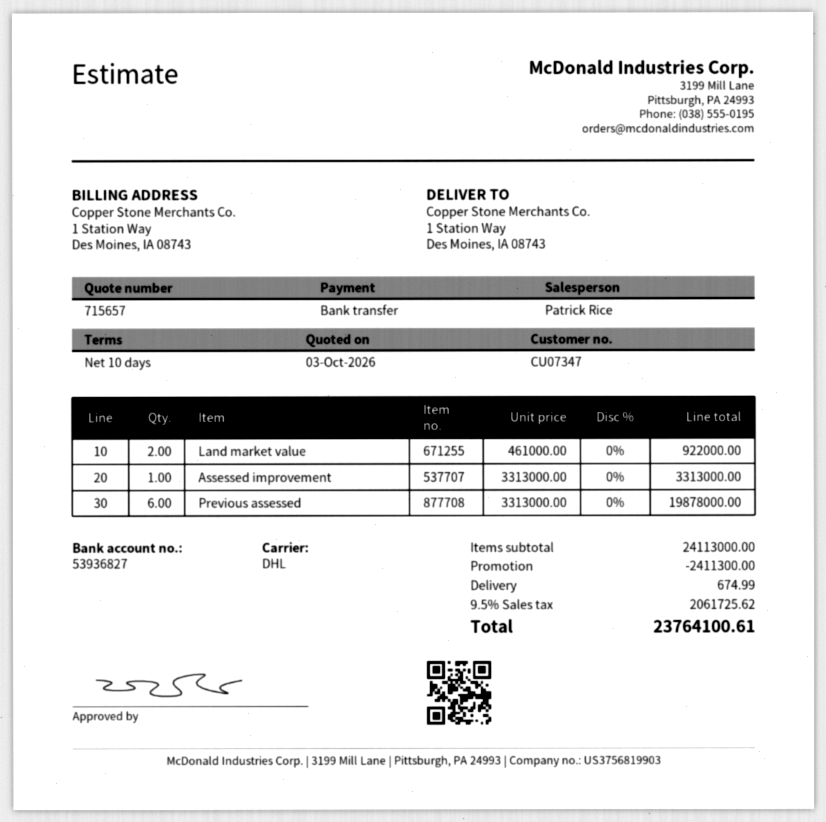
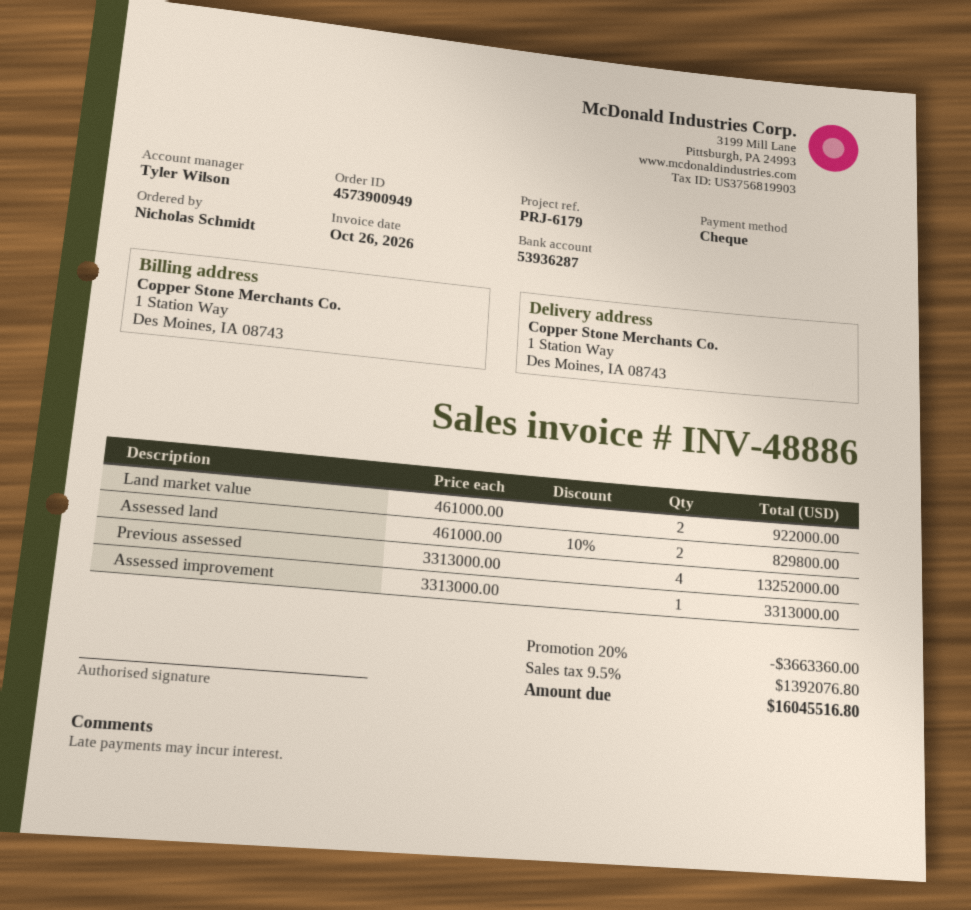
sales rep: Patrick Rice -> Tyler Wilson
payment method: bank transfer -> cheque
bank account: 53936827 -> 53936287
Previous assessed: 6 x 3313000.00 = 19878000.00 -> 4 x 3313000.00 = 13252000.00
Assessed land: none -> 2 x 461000.00 - 10% = 829800.00
discount: 2411300.00 -> 3663360.00
shipping: 674.99 -> none
tax: 9.5% = 2061725.62 -> 9.5% = 1392076.80
total: 23764100.61 -> 16045516.80

